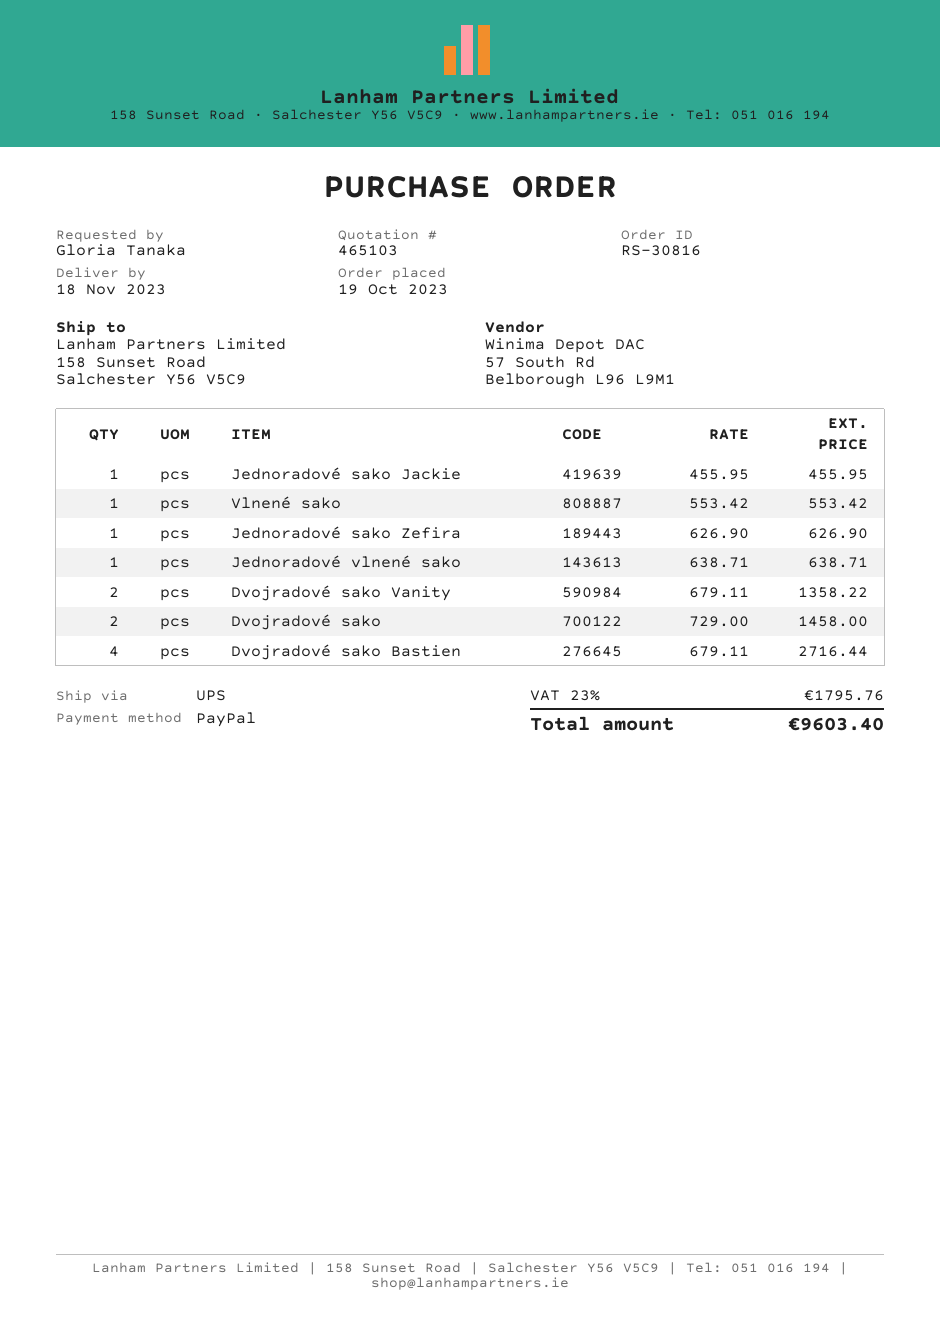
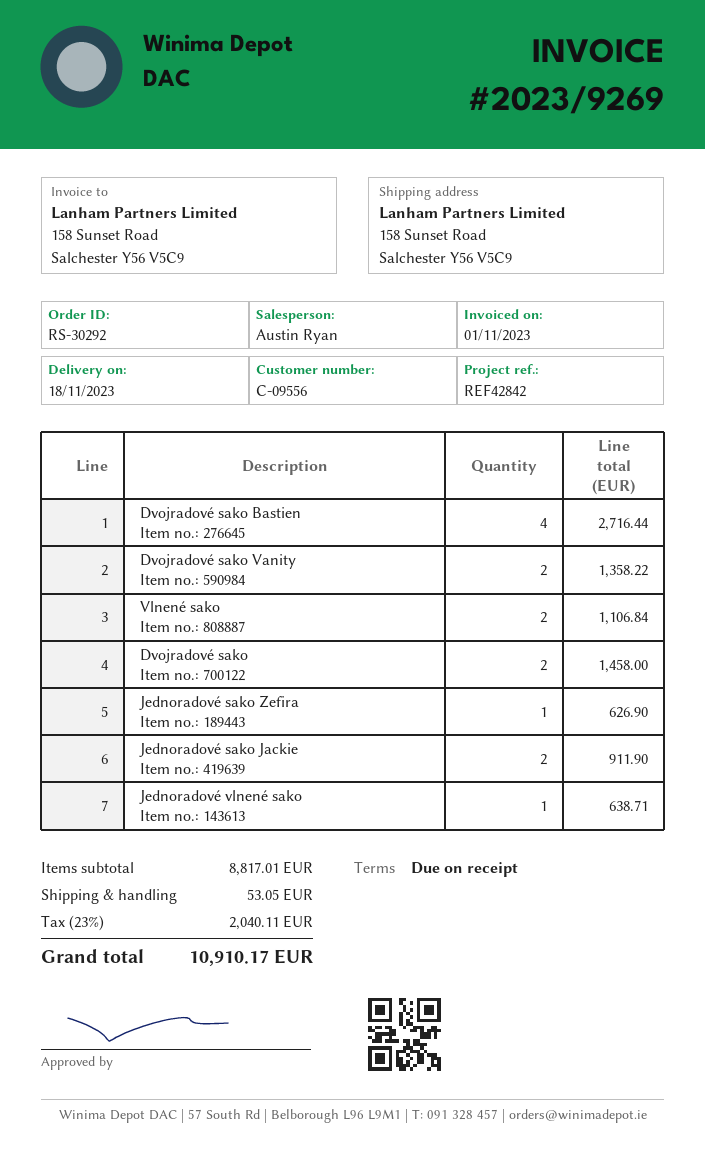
order number: RS-30816 -> RS-30292
Jednoradové sako Jackie: 1 for 455.95 -> 2 for 911.90
Vlnené sako: 1 for 553.42 -> 2 for 1106.84
shipping: none -> 53.05
tax: 23% = 1795.76 -> 23% = 2040.11
total: 9603.40 -> 10910.17

